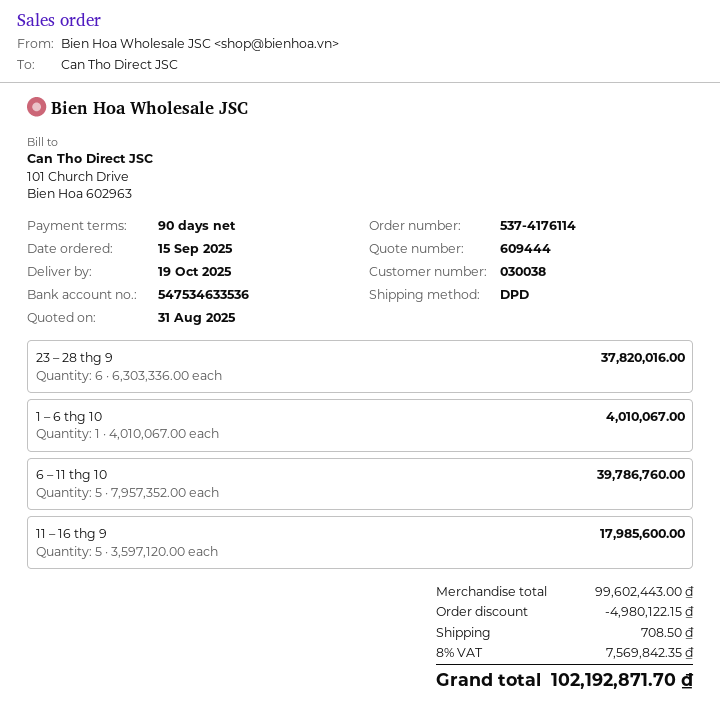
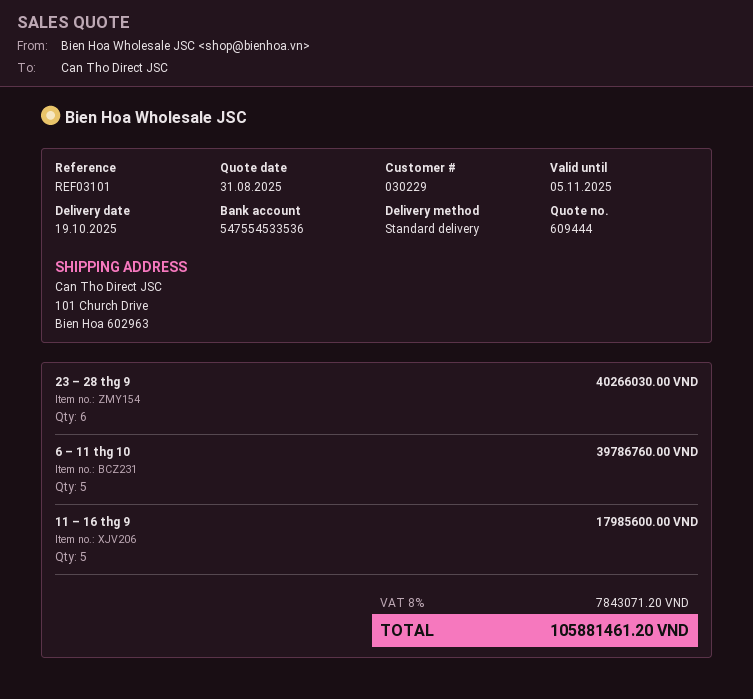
customer number: 030038 -> 030229
bank account: 547534633536 -> 547554533536
shipping method: DPD -> standard
23 – 28 thg 9: 6 for 37820016.00 -> 6 for 40266030.00
1 – 6 thg 10: 1 for 4010067.00 -> none
discount: 4980122.15 -> none
shipping: 708.50 -> none
tax: 8% = 7569842.35 -> 8% = 7843071.20
total: 102192871.70 -> 105881461.20

